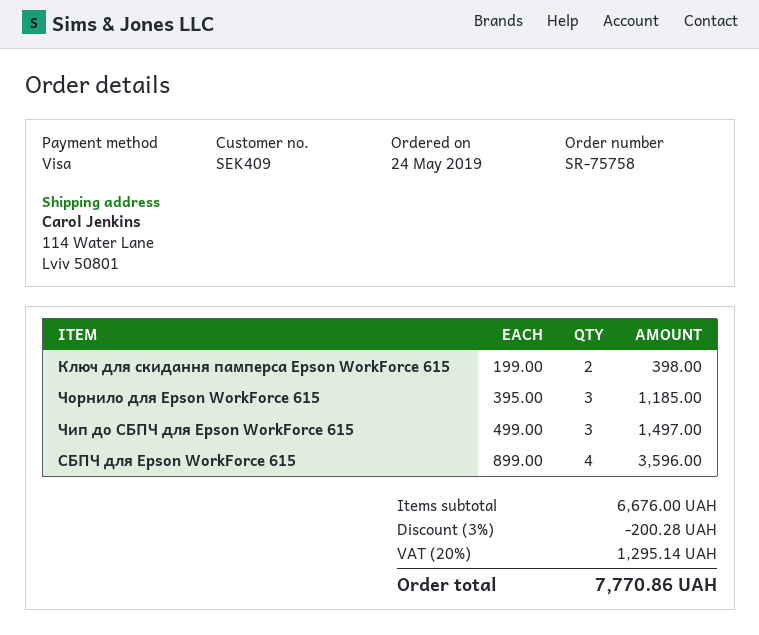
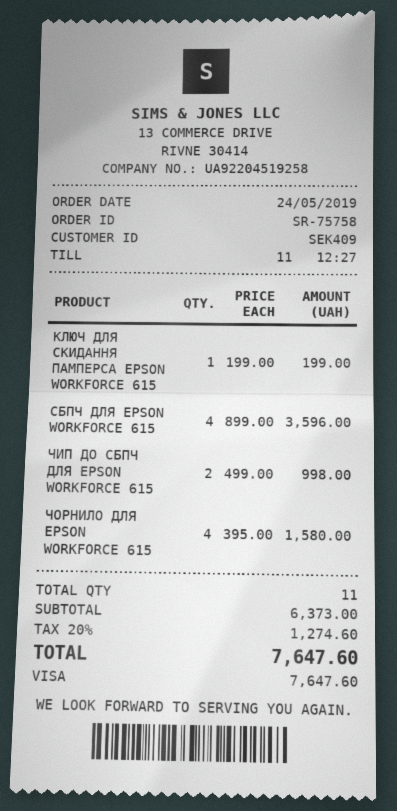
Ключ для скидання памперса Epson WorkForce 615: 2 x 199.00 = 398.00 -> 1 x 199.00 = 199.00
Чорнило для Epson WorkForce 615: 3 x 395.00 = 1185.00 -> 4 x 395.00 = 1580.00
Чип до СБПЧ для Epson WorkForce 615: 3 x 499.00 = 1497.00 -> 2 x 499.00 = 998.00
subtotal: 6676.00 -> 6373.00
discount: 3% = 200.28 -> none
tax: 20% = 1295.14 -> 20% = 1274.60
total: 7770.86 -> 7647.60

